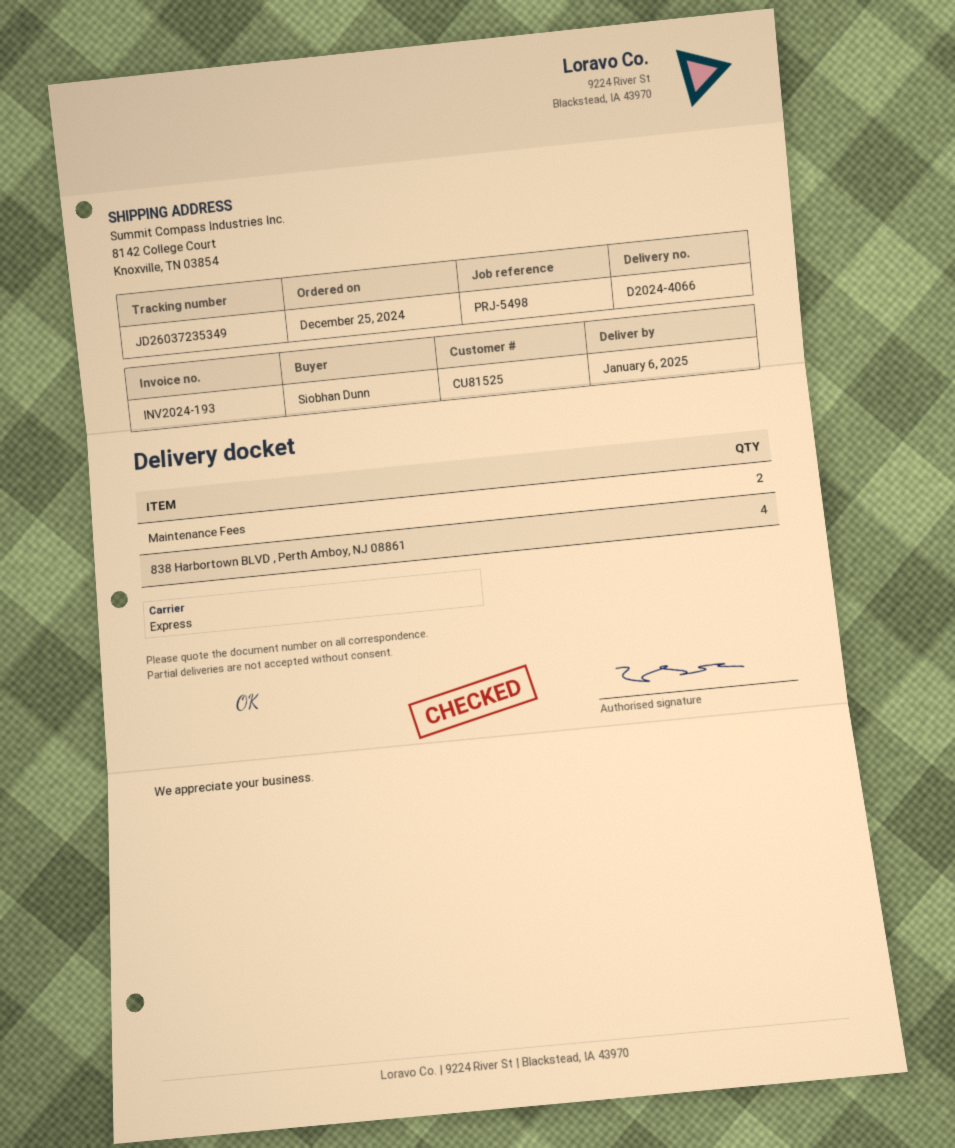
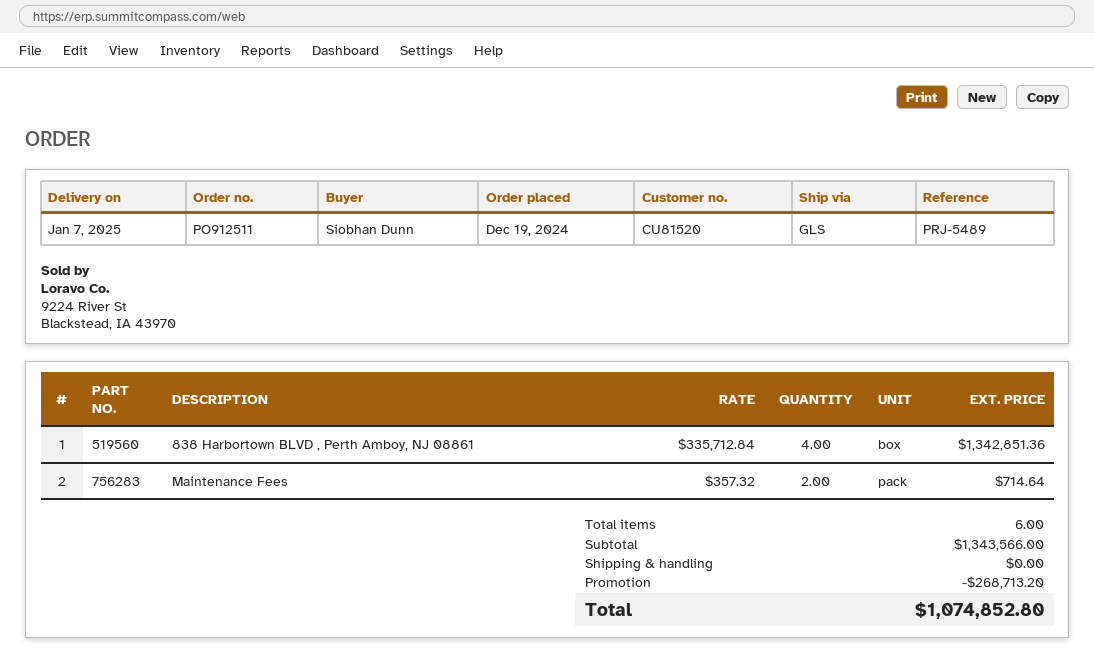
order date: 2024-12-25 -> 2024-12-19
delivery date: 2025-01-06 -> 2025-01-07
customer number: CU81525 -> CU81520
reference: PRJ-5498 -> PRJ-5489
shipping method: express -> GLS

